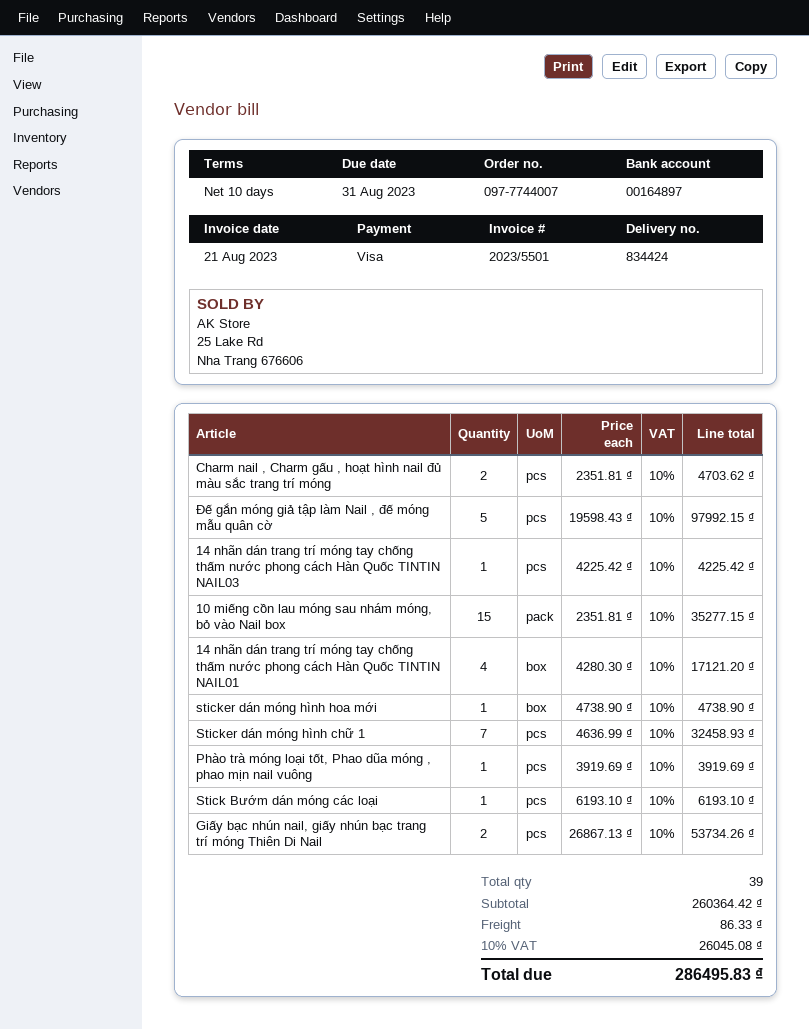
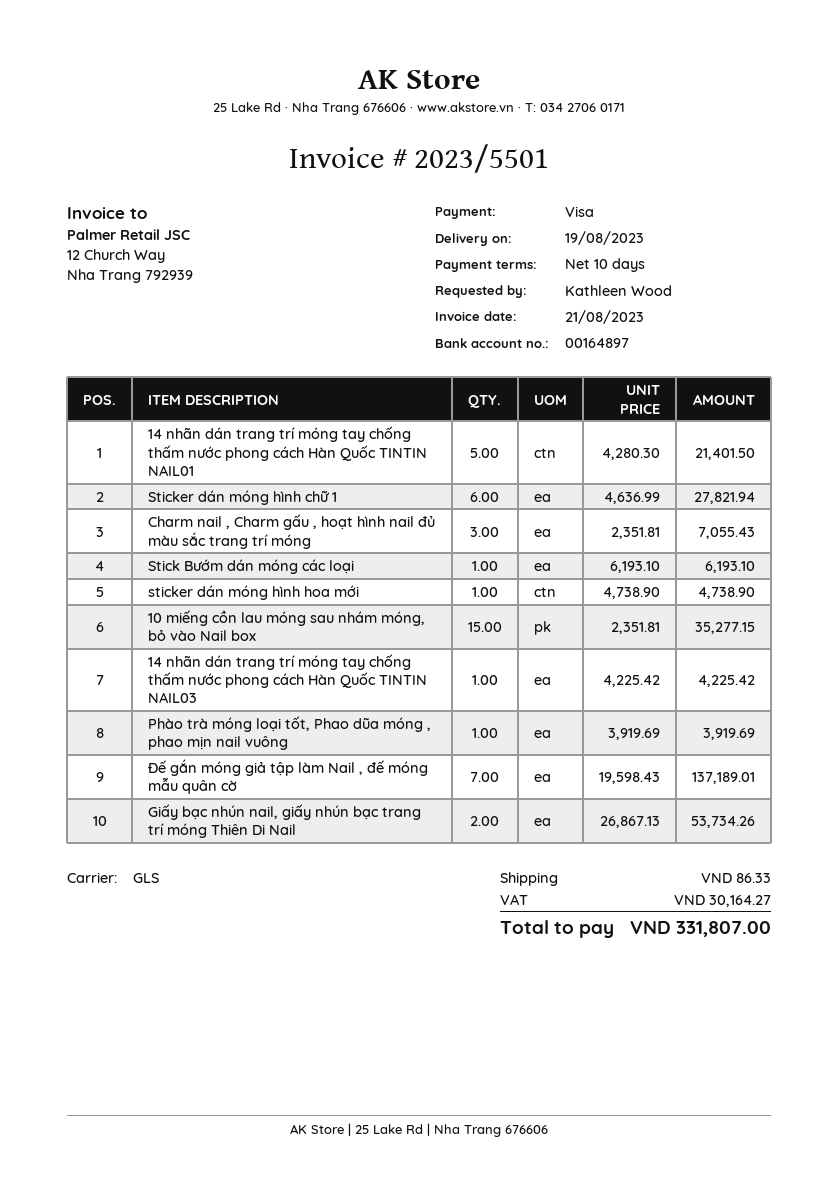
Charm nail , Charm gấu , hoạt hình nail đủ màu sắc trang trí móng: 2 x 2351.81 = 4703.62 -> 3 x 2351.81 = 7055.43
Đế gắn móng giả tập làm Nail , đế móng mẫu quân cờ: 5 x 19598.43 = 97992.15 -> 7 x 19598.43 = 137189.01
14 nhãn dán trang trí móng tay chống thấm nước phong cách Hàn Quốc TINTIN NAIL01: 4 x 4280.30 = 17121.20 -> 5 x 4280.30 = 21401.50
Sticker dán móng hình chữ 1: 7 x 4636.99 = 32458.93 -> 6 x 4636.99 = 27821.94
tax: 26045.08 -> 30164.27
total: 286495.83 -> 331807.00

